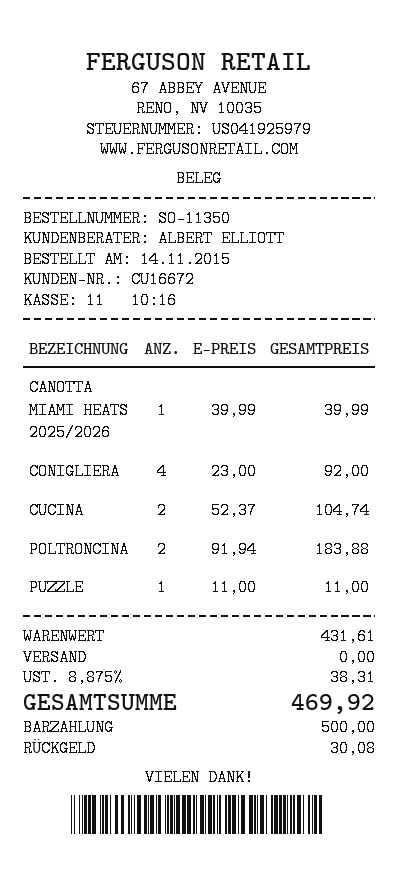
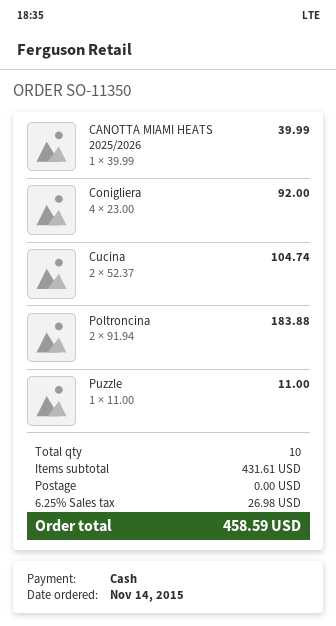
tax: 8.875% = 38.31 -> 6.25% = 26.98
total: 469.92 -> 458.59

